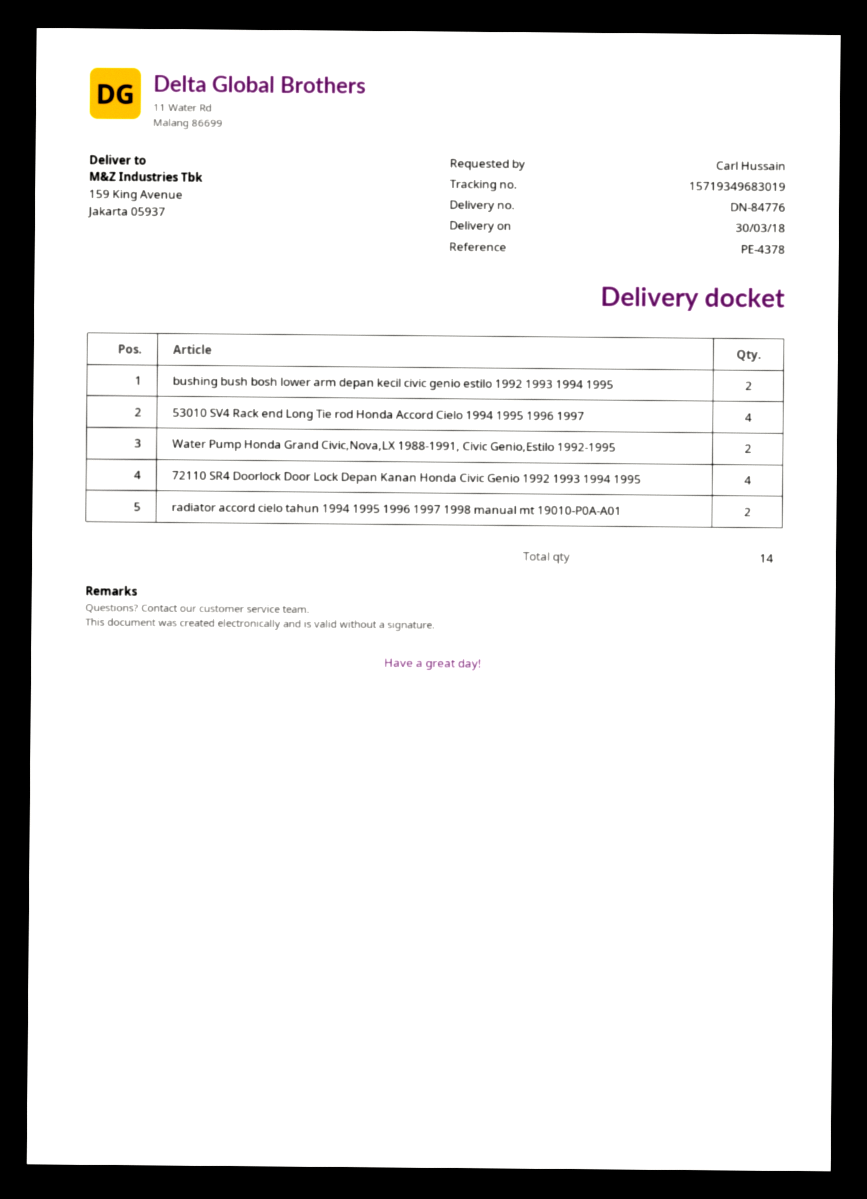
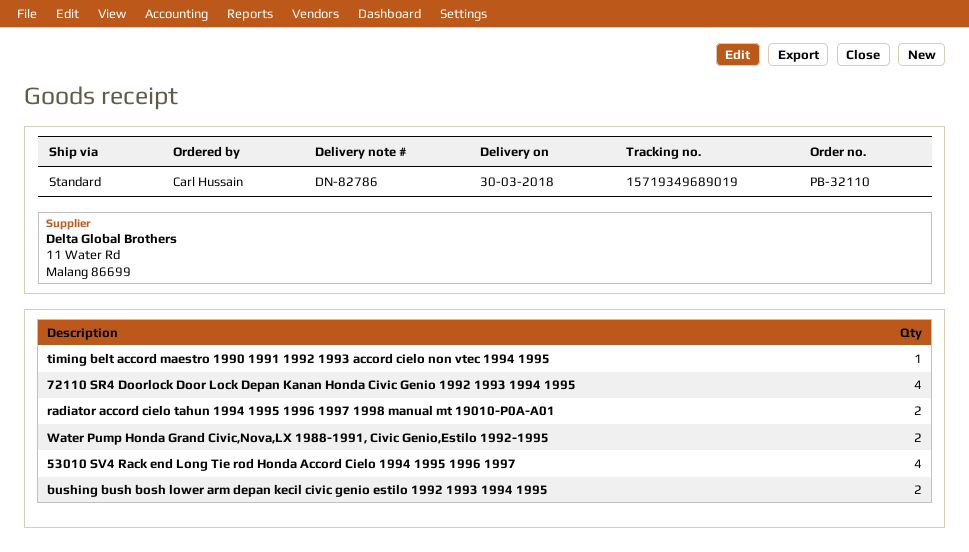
delivery note number: DN-84776 -> DN-82786
tracking number: 15719349683019 -> 15719349689019
timing belt accord maestro 1990 1991 1992 1993 accord cielo non vtec 1994 1995: none -> 1

